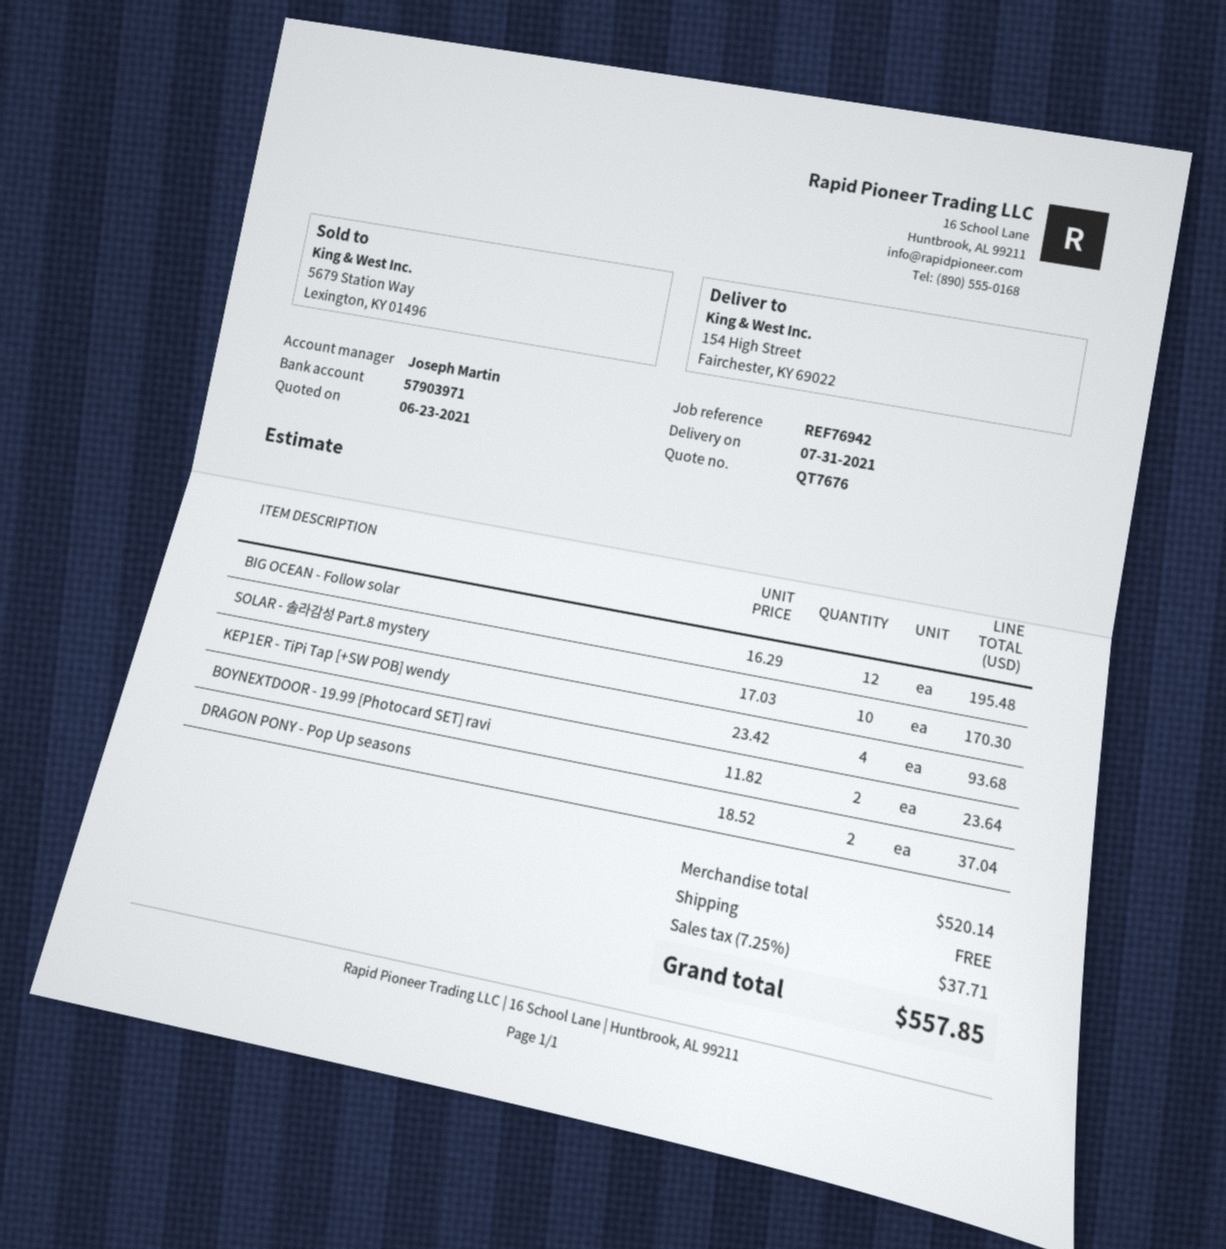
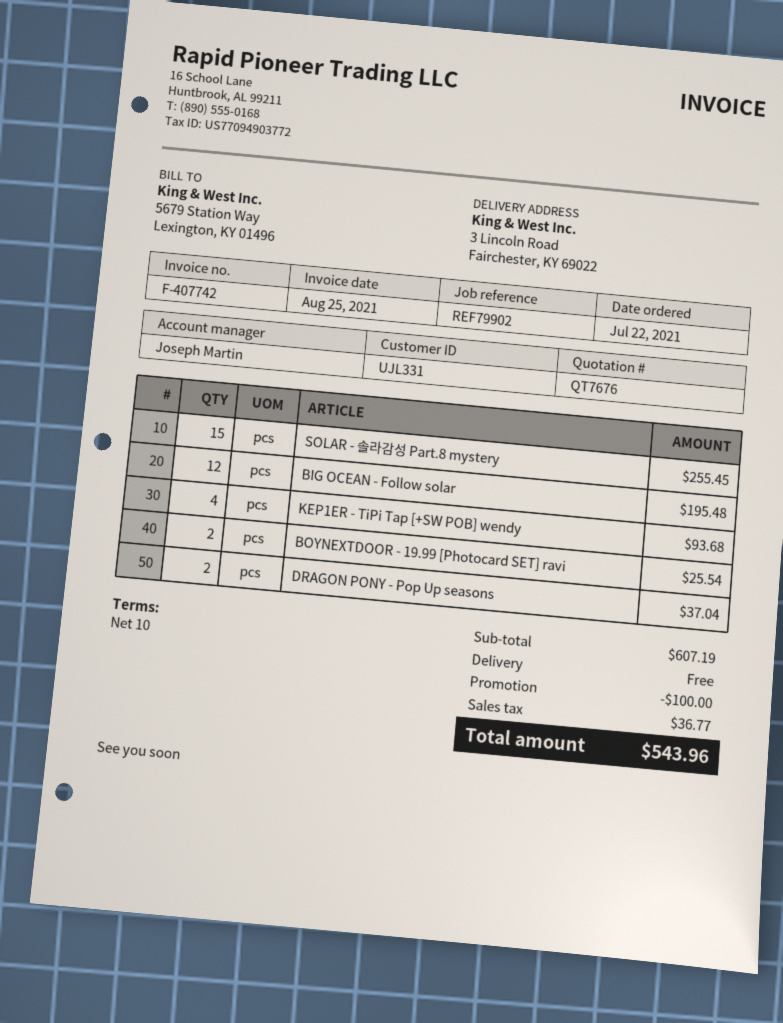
reference: REF76942 -> REF79902
ship to: 154 High Street, Fairchester, KY 69022 -> 3 Lincoln Road, Fairchester, KY 69022
SOLAR - 솔라감성 Part.8 mystery: 10 for 170.30 -> 15 for 255.45
BOYNEXTDOOR - 19.99 [Photocard SET] ravi: 2 for 23.64 -> 2 for 25.54
subtotal: 520.14 -> 607.19
discount: none -> 100.00
tax: 37.71 -> 36.77
total: 557.85 -> 543.96

